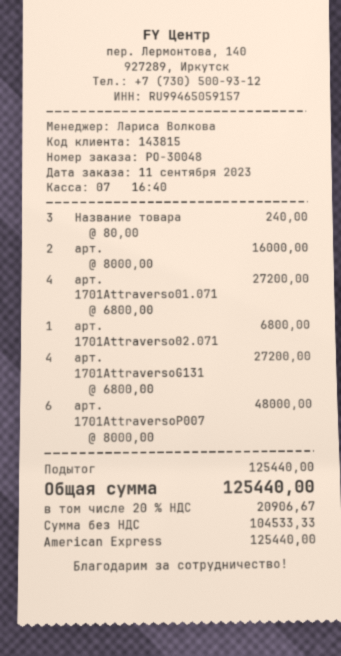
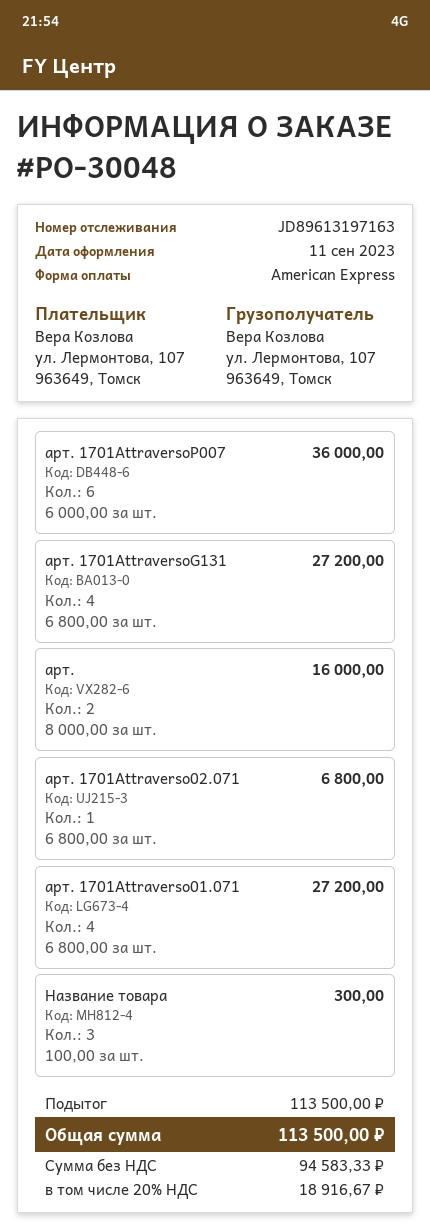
Название товара: 3 x 80.00 = 240.00 -> 3 x 100.00 = 300.00
арт. 1701AttraversoP007: 6 x 8000.00 = 48000.00 -> 6 x 6000.00 = 36000.00
subtotal: 125440.00 -> 113500.00
net: 104533.33 -> 94583.33
tax: 20% = 20906.67 -> 20% = 18916.67
total: 125440.00 -> 113500.00

